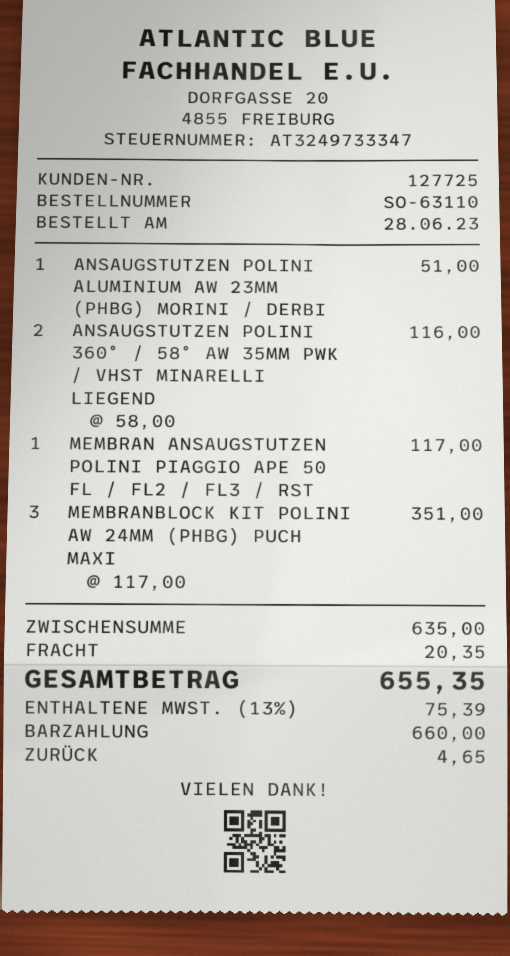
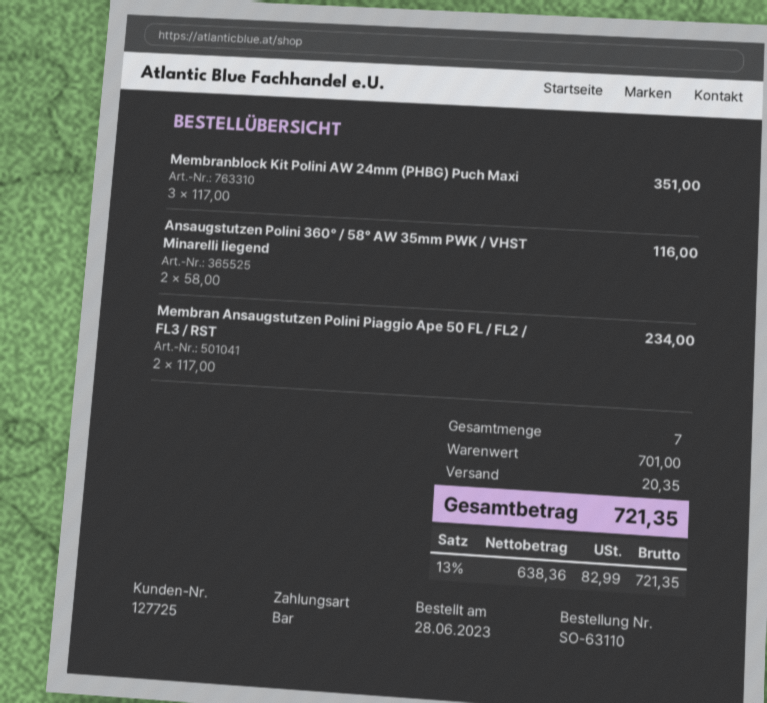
ANSAUGSTUTZEN POLINI ALUMINIUM AW 23MM (PHBG) MORINI / DERBI: 1 x 51.00 = 51.00 -> none
MEMBRAN ANSAUGSTUTZEN POLINI PIAGGIO APE 50 FL / FL2 / FL3 / RST: 1 x 117.00 = 117.00 -> 2 x 117.00 = 234.00
subtotal: 635.00 -> 701.00
tax: 13% = 75.39 -> 13% = 82.99
total: 655.35 -> 721.35

